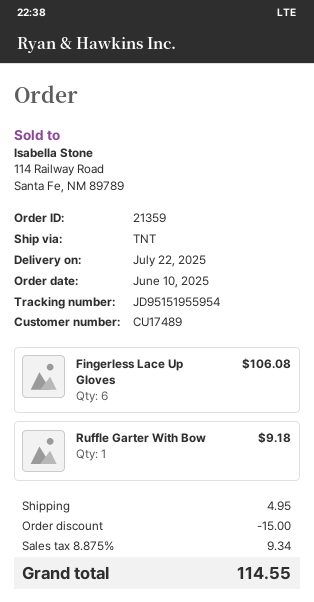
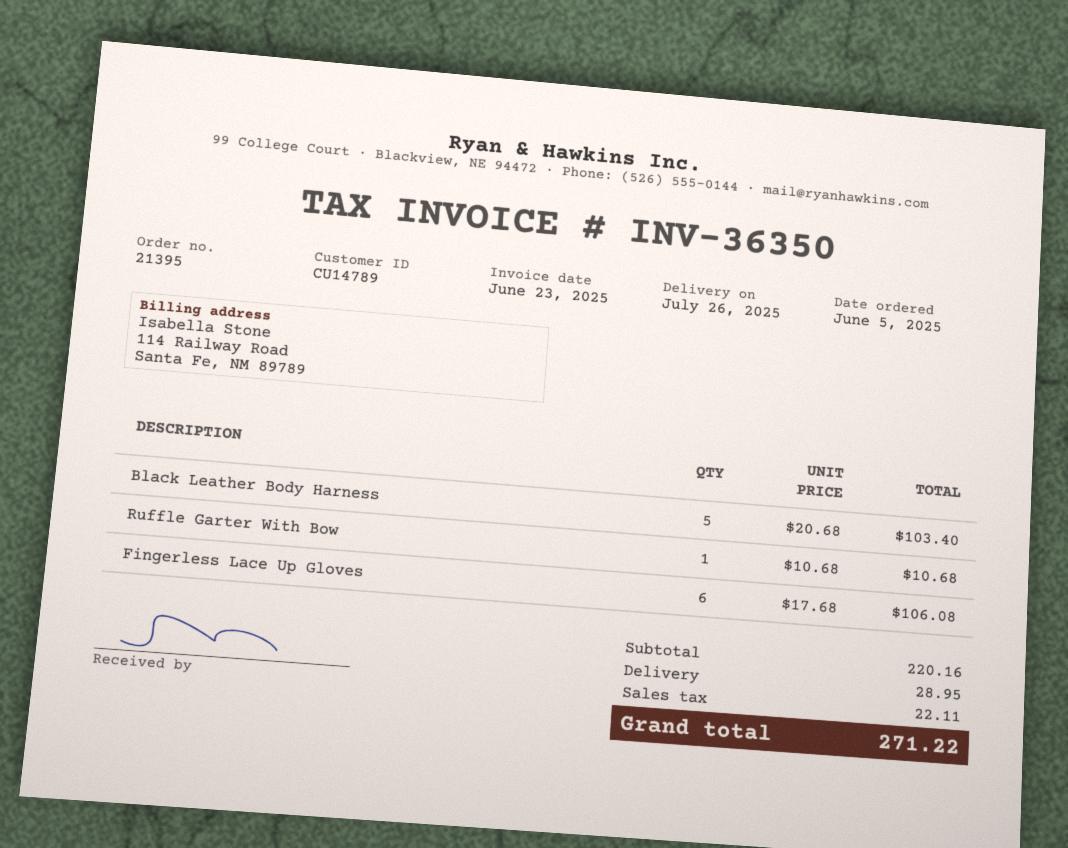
order number: 21359 -> 21395
order date: 2025-06-10 -> 2025-06-05
delivery date: 2025-07-22 -> 2025-07-26
customer number: CU17489 -> CU14789
Ruffle Garter With Bow: 1 for 9.18 -> 1 for 10.68
Black Leather Body Harness: none -> 5 for 103.40
discount: 15.00 -> none
shipping: 4.95 -> 28.95
tax: 9.34 -> 22.11
total: 114.55 -> 271.22

